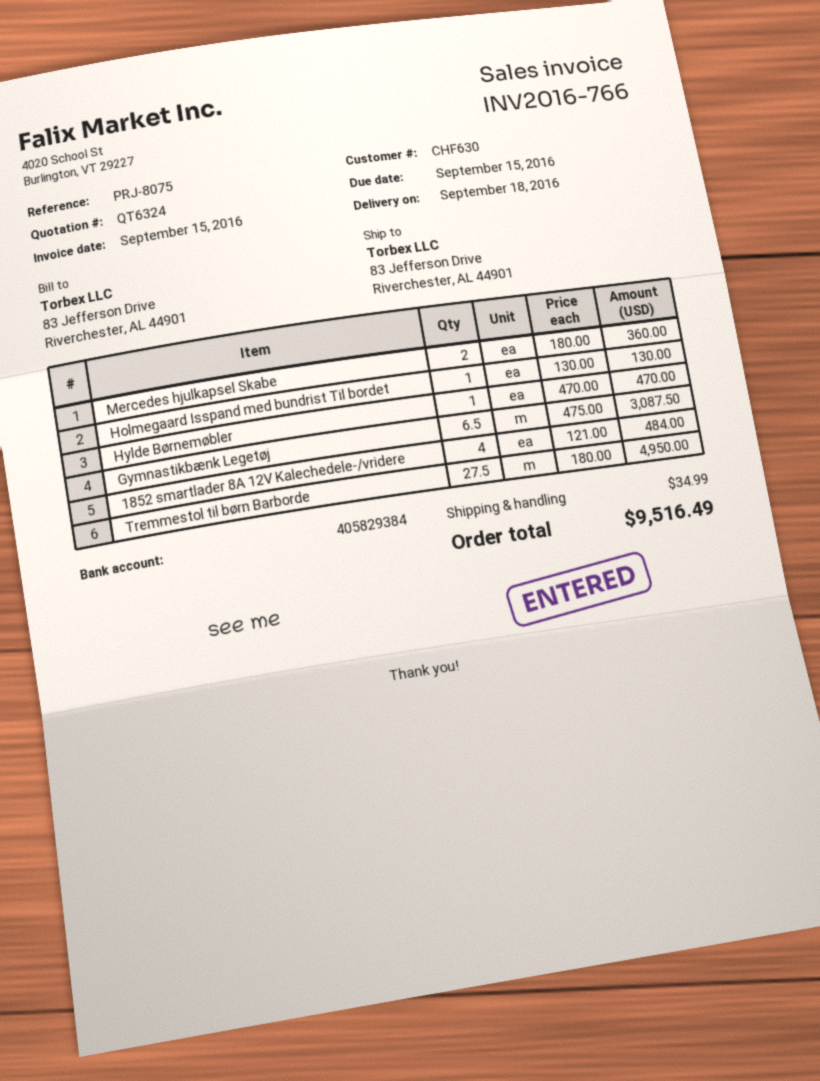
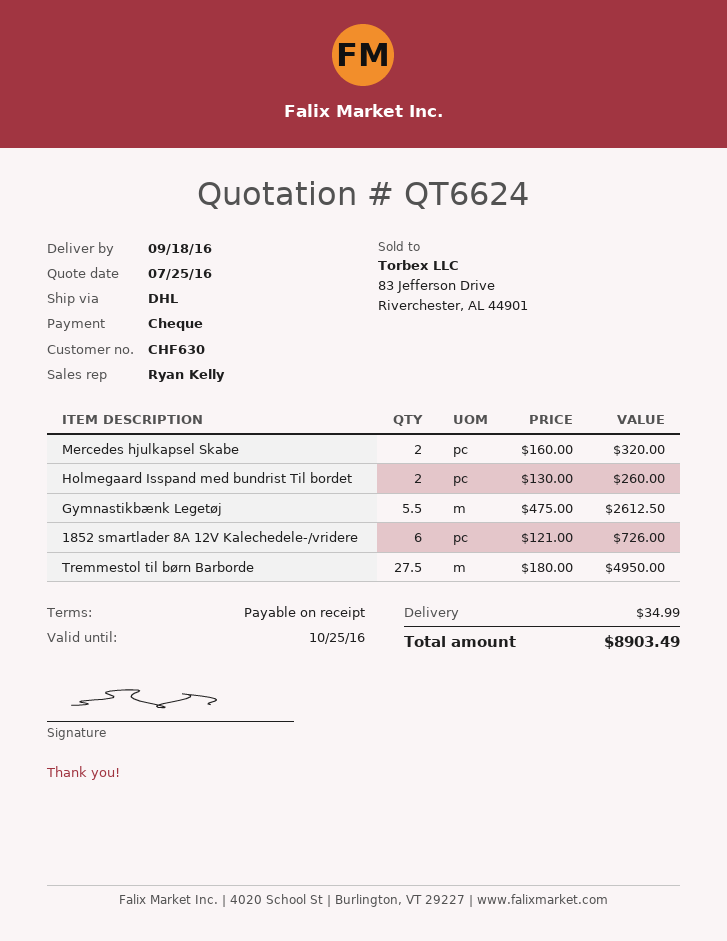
quote number: QT6324 -> QT6624
Mercedes hjulkapsel Skabe: 2 x 180.00 = 360.00 -> 2 x 160.00 = 320.00
Holmegaard Isspand med bundrist Til bordet: 1 x 130.00 = 130.00 -> 2 x 130.00 = 260.00
Hylde Børnemøbler: 1 x 470.00 = 470.00 -> none
Gymnastikbænk Legetøj: 6.5 x 475.00 = 3087.50 -> 5.5 x 475.00 = 2612.50
1852 smartlader 8A 12V Kalechedele-/vridere: 4 x 121.00 = 484.00 -> 6 x 121.00 = 726.00
total: 9516.49 -> 8903.49

